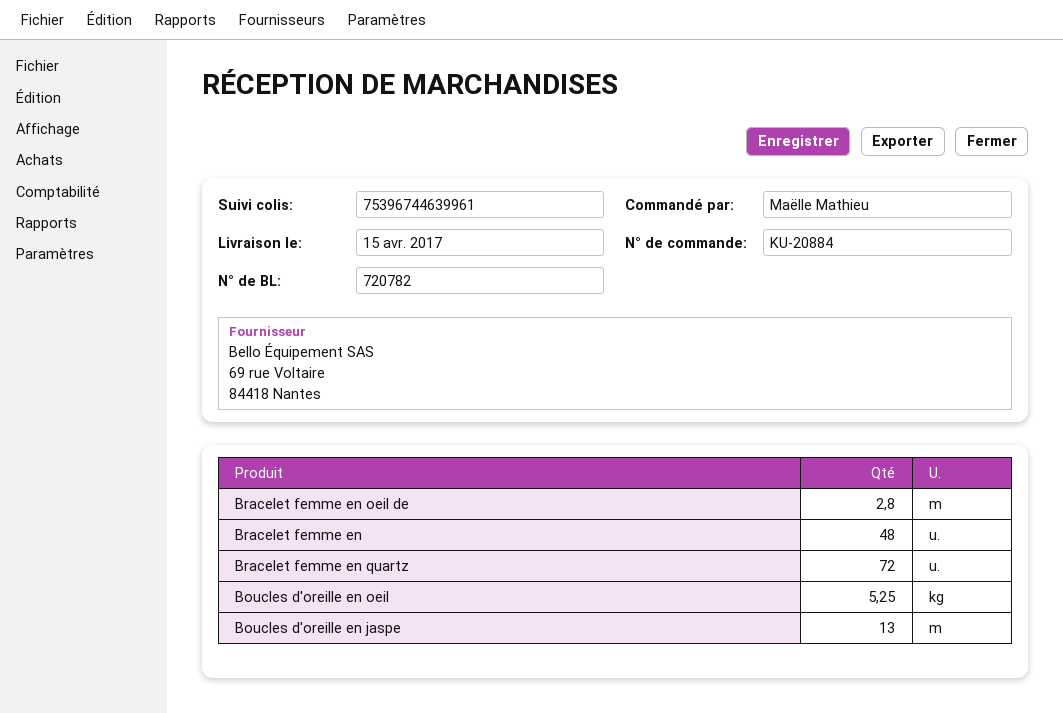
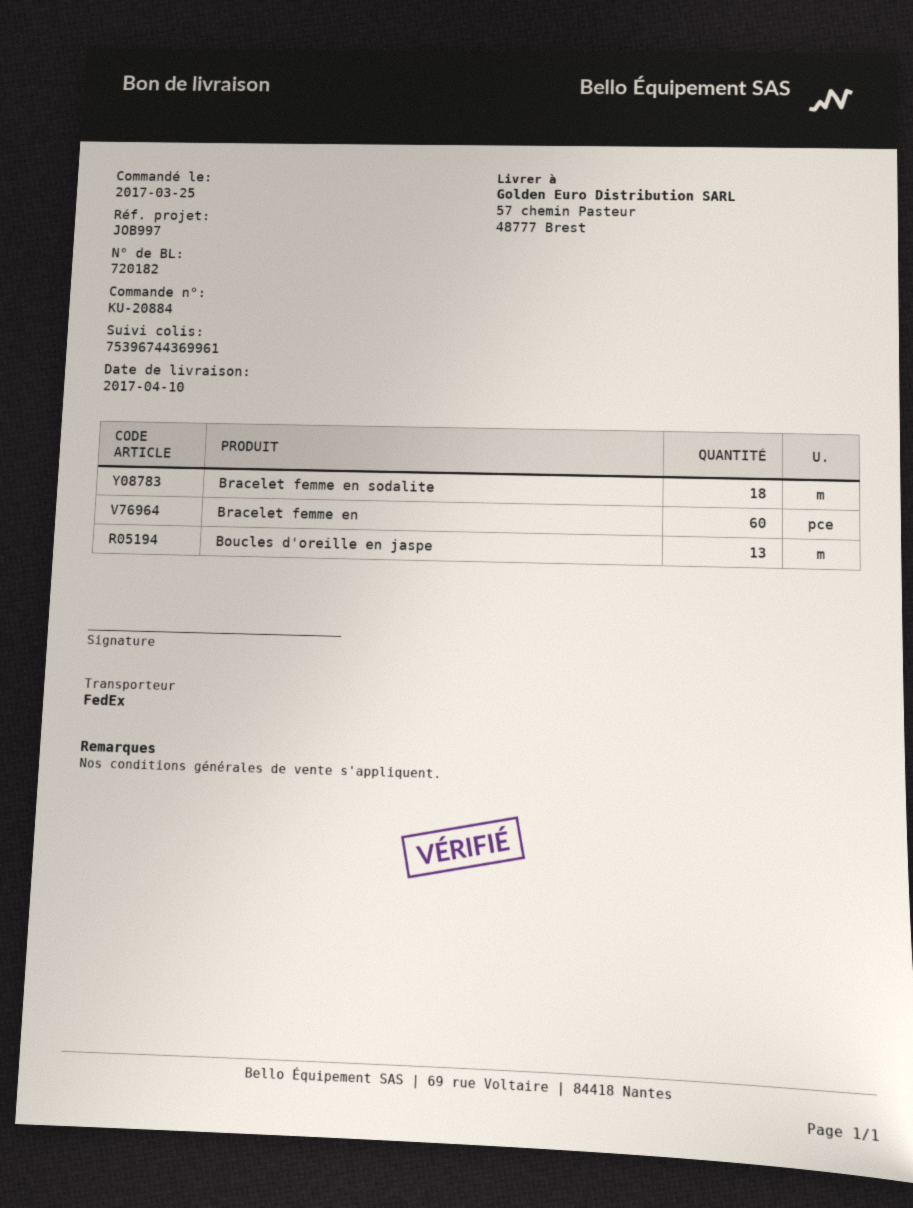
delivery note number: 720782 -> 720182
delivery date: 2017-04-15 -> 2017-04-10
tracking number: 75396744639961 -> 75396744369961
Bracelet femme en oeil de: 2.8 -> none
Bracelet femme en: 48 -> 60
Bracelet femme en quartz: 72 -> none
Boucles d'oreille en oeil: 5.25 -> none
Bracelet femme en sodalite: none -> 18

